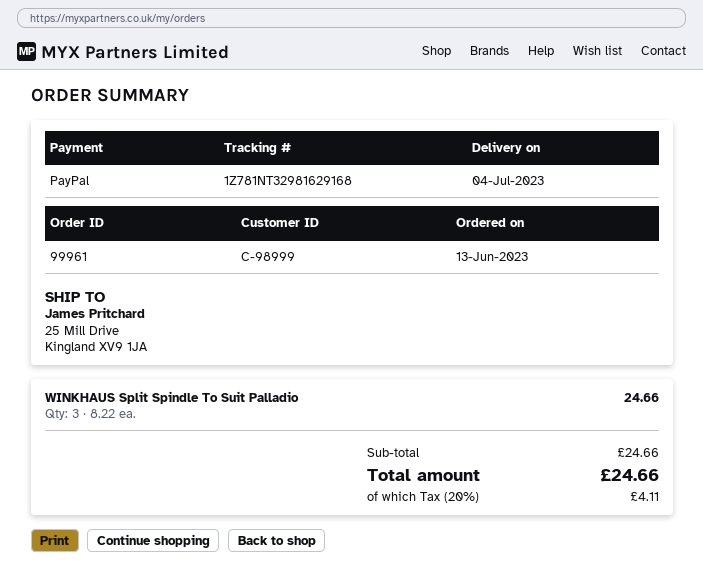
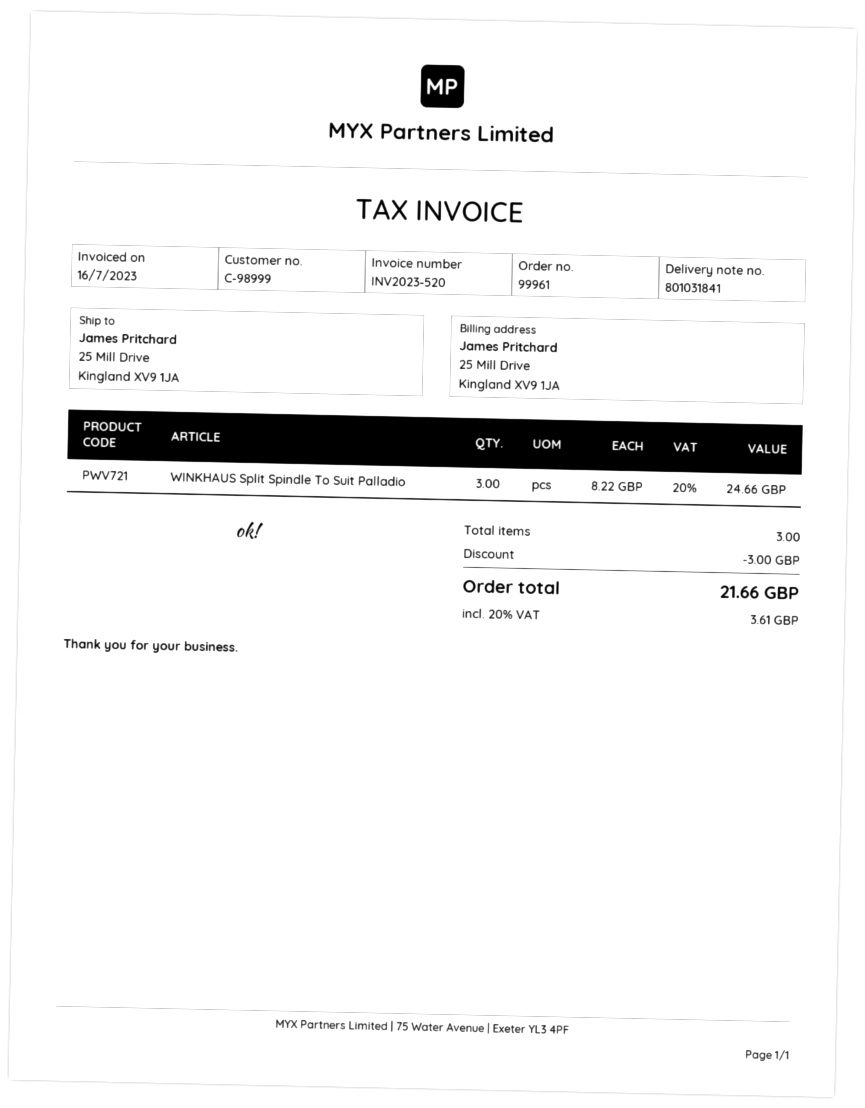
discount: none -> 3.00
tax: 20% = 4.11 -> 20% = 3.61
total: 24.66 -> 21.66

